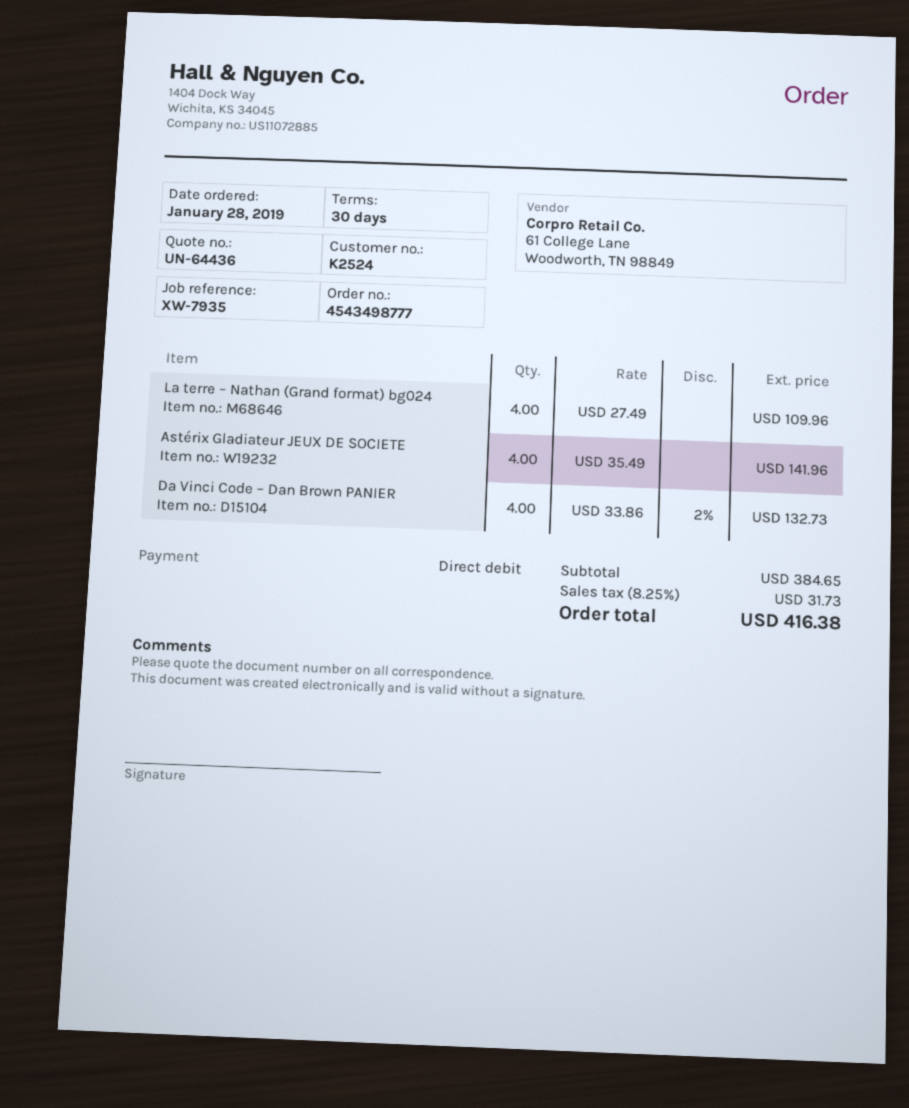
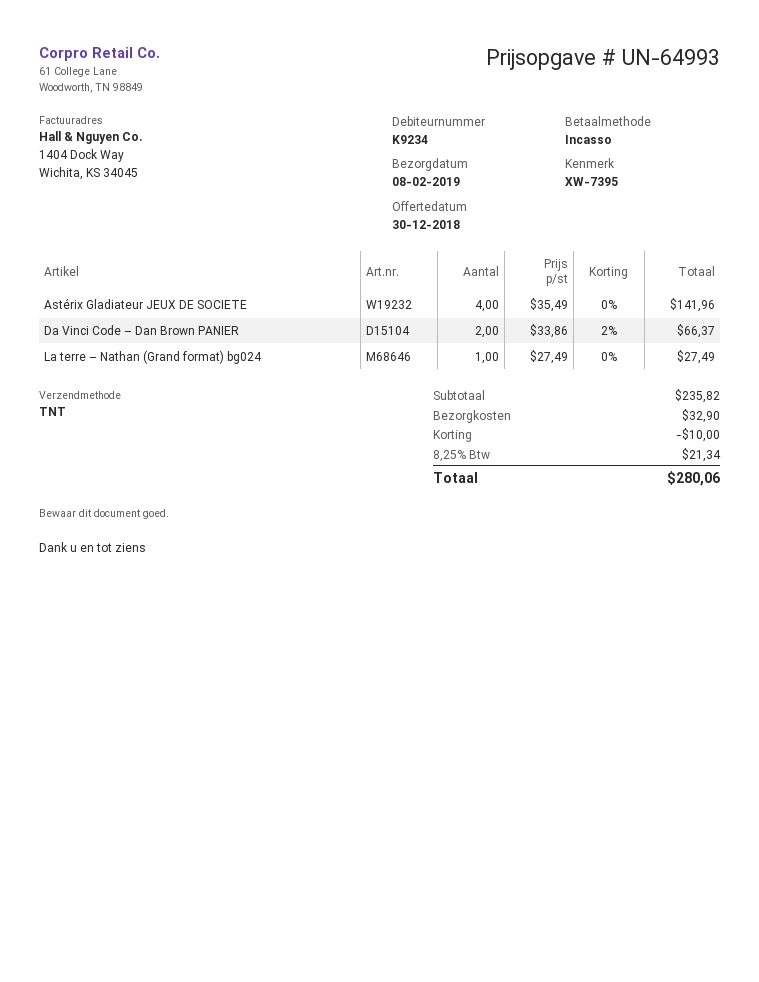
quote number: UN-64436 -> UN-64993
customer number: K2524 -> K9234
reference: XW-7935 -> XW-7395
La terre – Nathan (Grand format) bg024: 4 x 27.49 = 109.96 -> 1 x 27.49 = 27.49
Da Vinci Code – Dan Brown PANIER: 4 x 33.86 - 2% = 132.73 -> 2 x 33.86 - 2% = 66.37
subtotal: 384.65 -> 235.82
discount: none -> 10.00
shipping: none -> 32.90
tax: 8.25% = 31.73 -> 8.25% = 21.34
total: 416.38 -> 280.06

